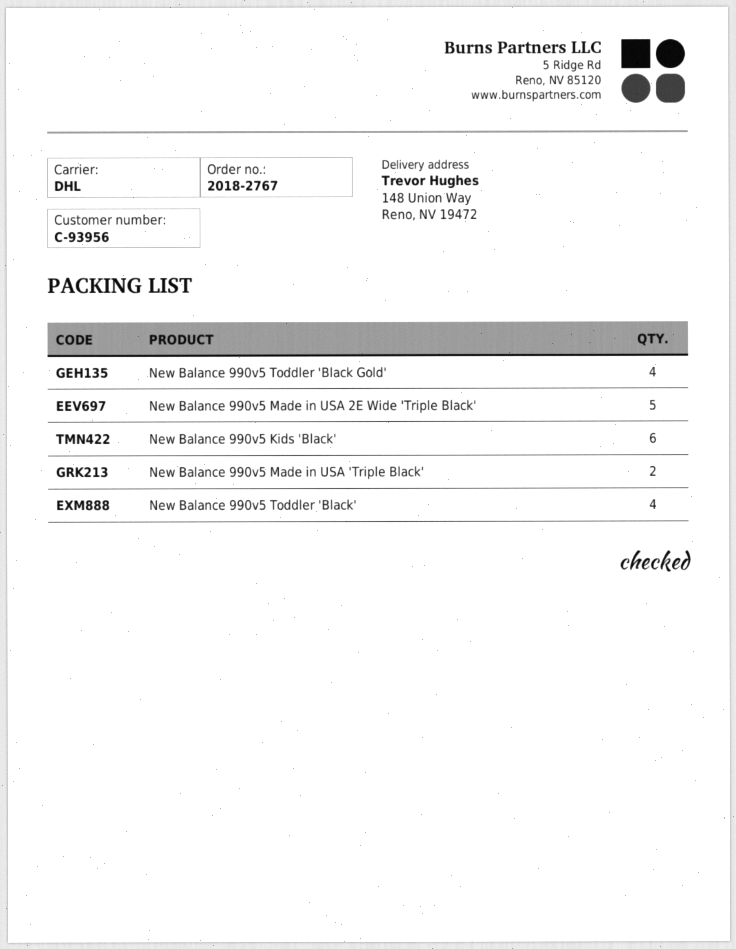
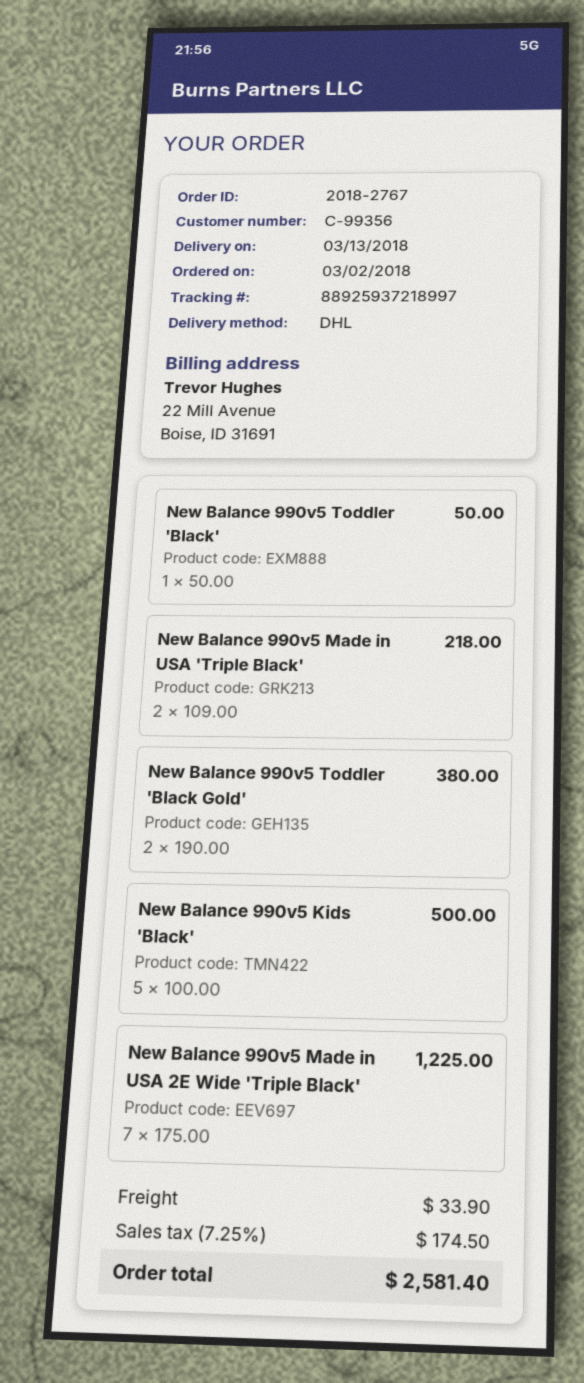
customer number: C-93956 -> C-99356
New Balance 990v5 Toddler 'Black Gold': 4 -> 2
New Balance 990v5 Made in USA 2E Wide 'Triple Black': 5 -> 7
New Balance 990v5 Kids 'Black': 6 -> 5
New Balance 990v5 Toddler 'Black': 4 -> 1

